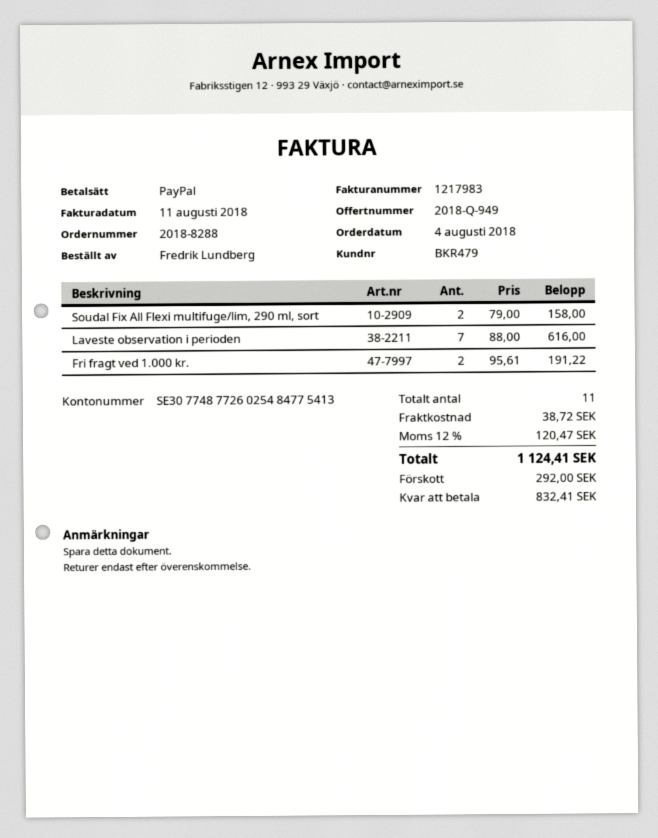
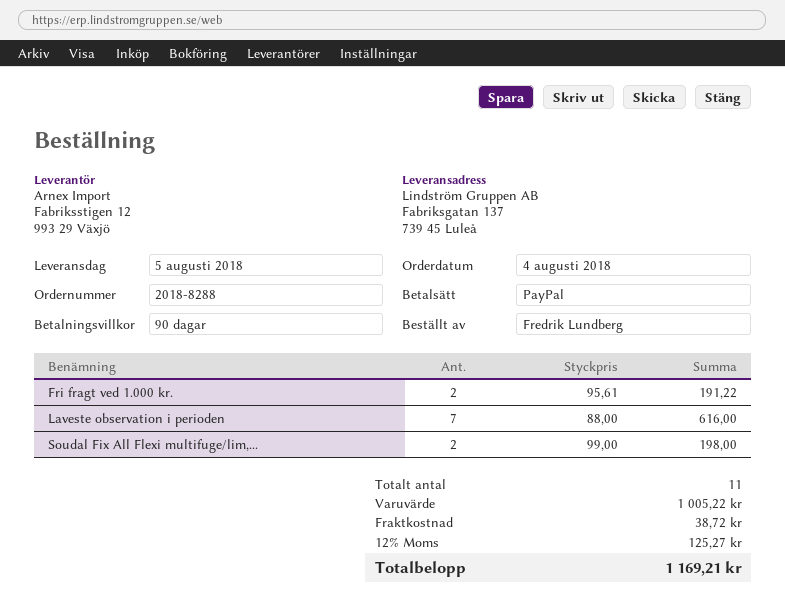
Soudal Fix All Flexi multifuge/lim, 290 ml, sort: 2 x 79.00 = 158.00 -> 2 x 99.00 = 198.00
tax: 12% = 120.47 -> 12% = 125.27
total: 1124.41 -> 1169.21

